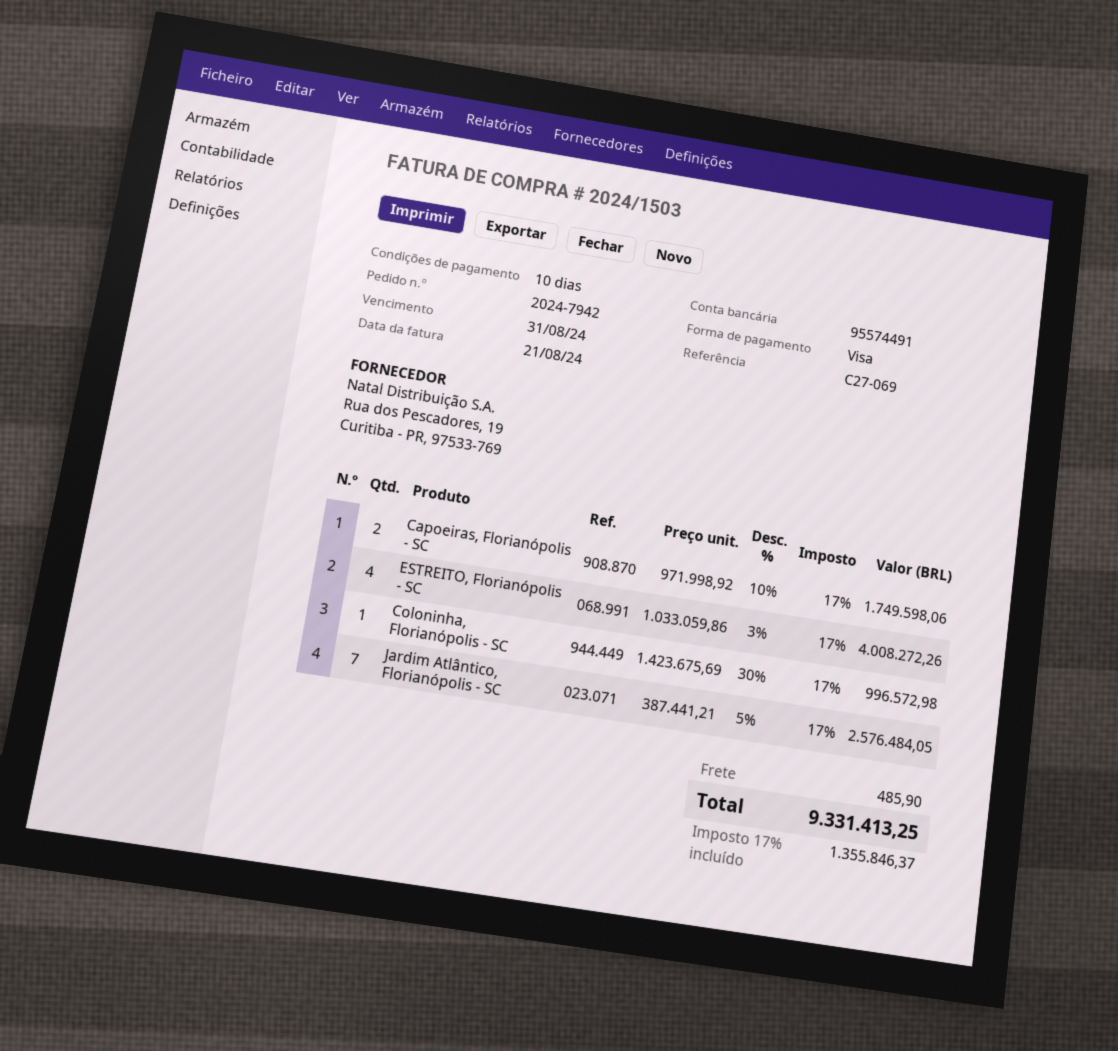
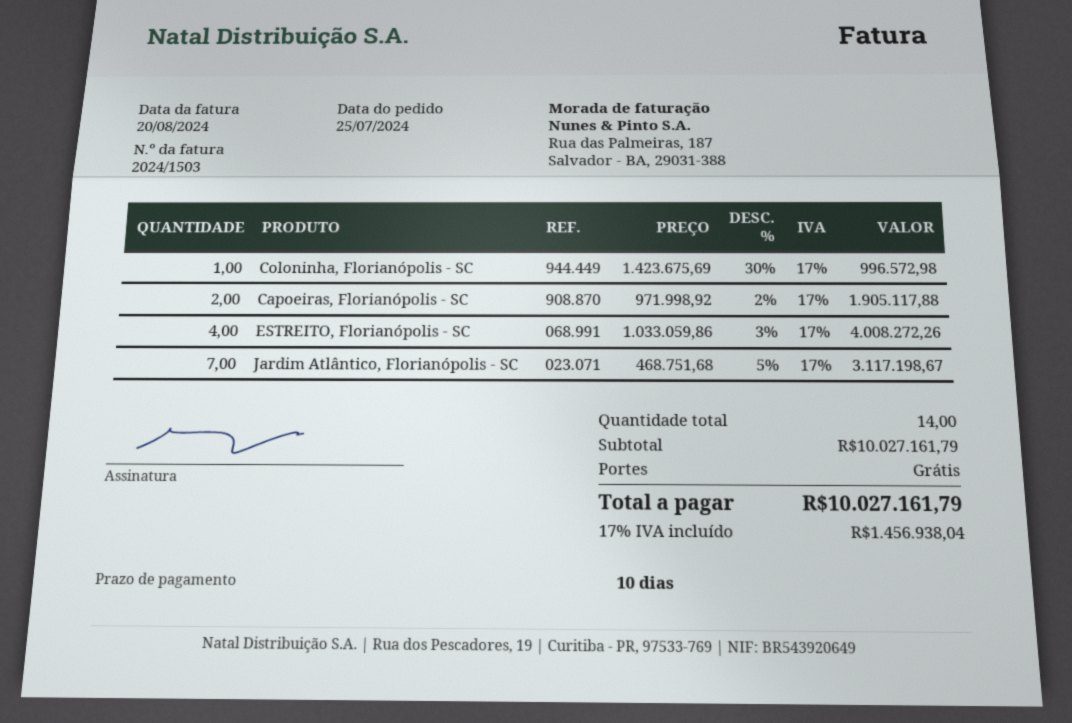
invoice date: 2024-08-21 -> 2024-08-20
Capoeiras, Florianópolis - SC: 2 x 971998.92 - 10% = 1749598.06 -> 2 x 971998.92 - 2% = 1905117.88
Jardim Atlântico, Florianópolis - SC: 7 x 387441.21 - 5% = 2576484.05 -> 7 x 468751.68 - 5% = 3117198.67
shipping: 485.90 -> 0.00
tax: 17% = 1355846.37 -> 17% = 1456938.04
total: 9331413.25 -> 10027161.79

